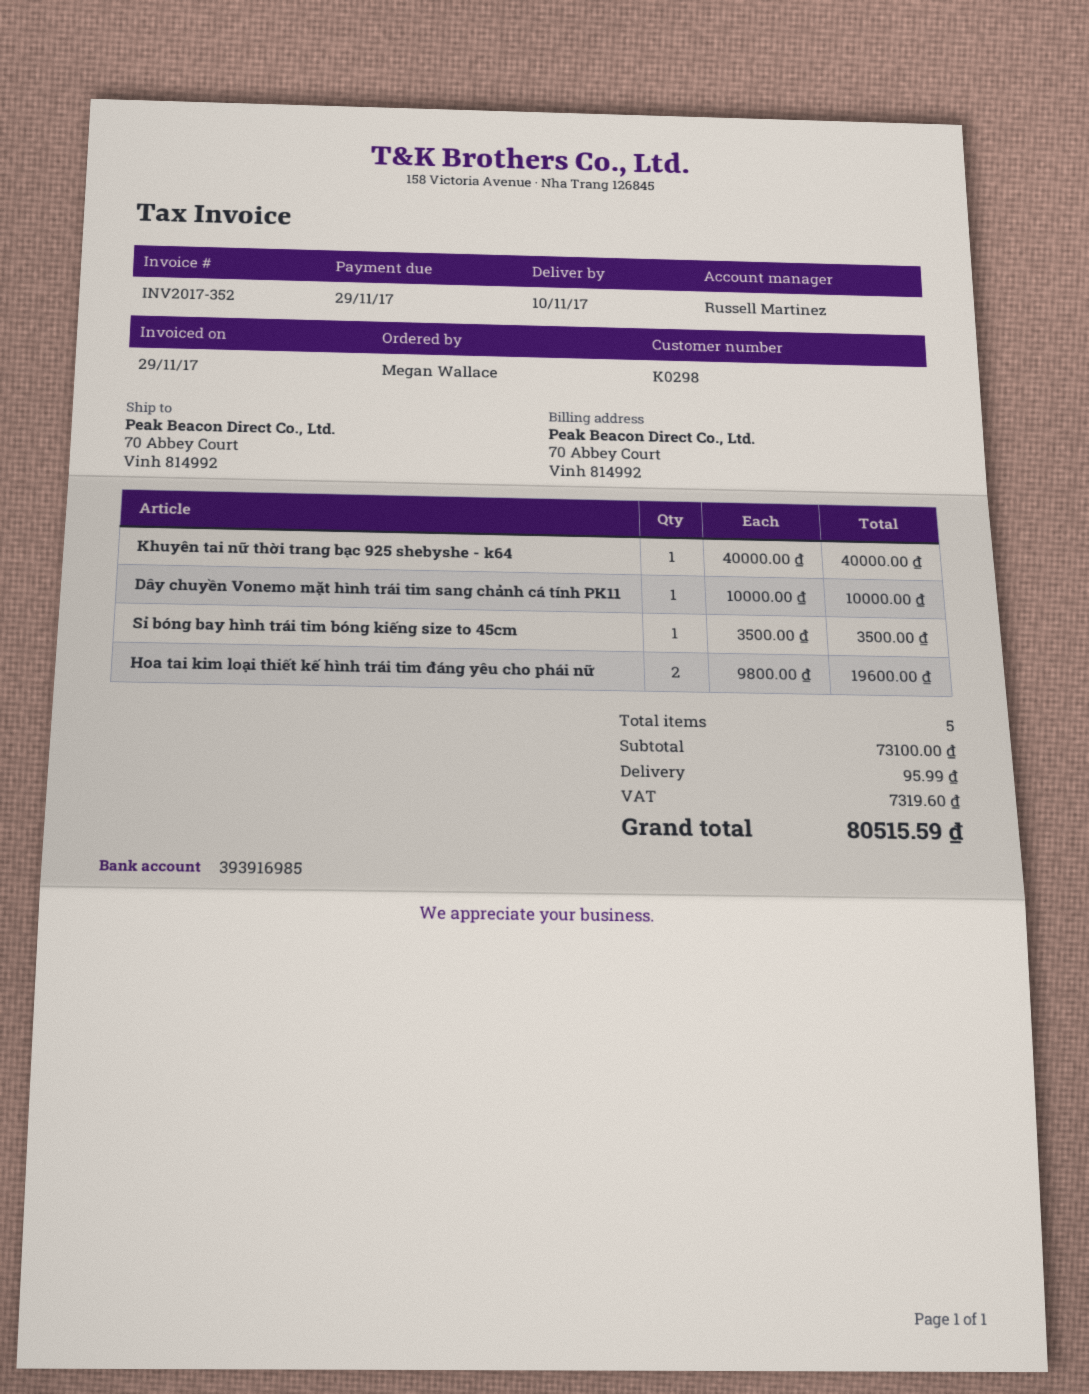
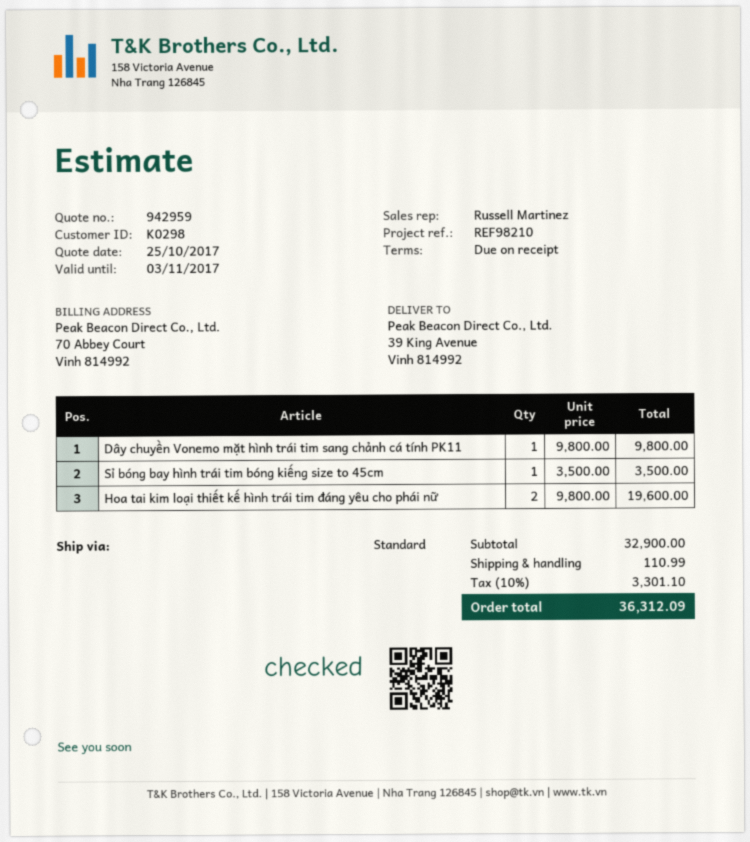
ship to: 70 Abbey Court, Vinh 814992 -> 39 King Avenue, Vinh 814992
Khuyên tai nữ thời trang bạc 925 shebyshe - k64: 1 x 40000.00 = 40000.00 -> none
Dây chuyền Vonemo mặt hình trái tim sang chảnh cá tính PK11: 1 x 10000.00 = 10000.00 -> 1 x 9800.00 = 9800.00
subtotal: 73100.00 -> 32900.00
shipping: 95.99 -> 110.99
tax: 7319.60 -> 3301.10
total: 80515.59 -> 36312.09

